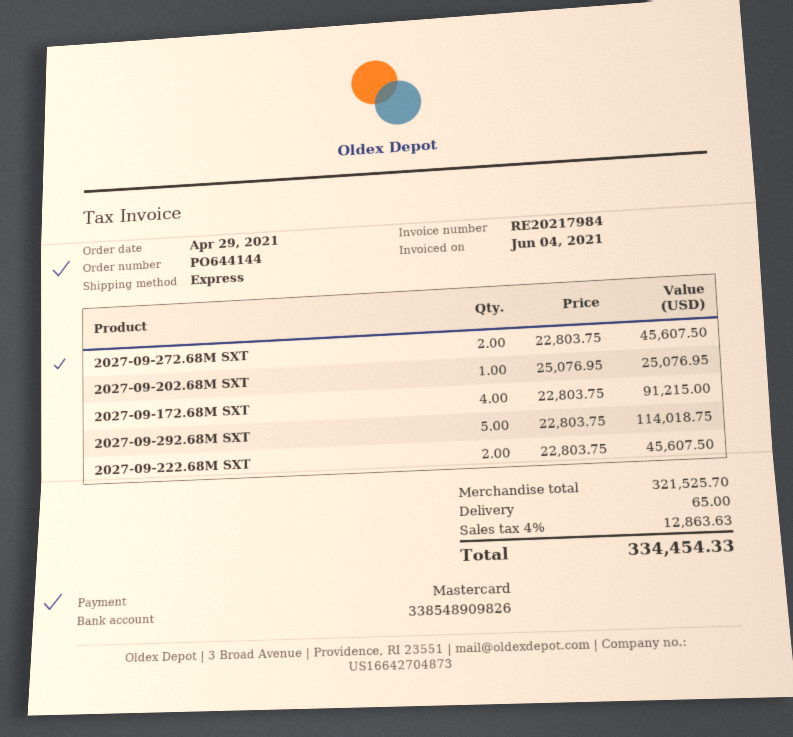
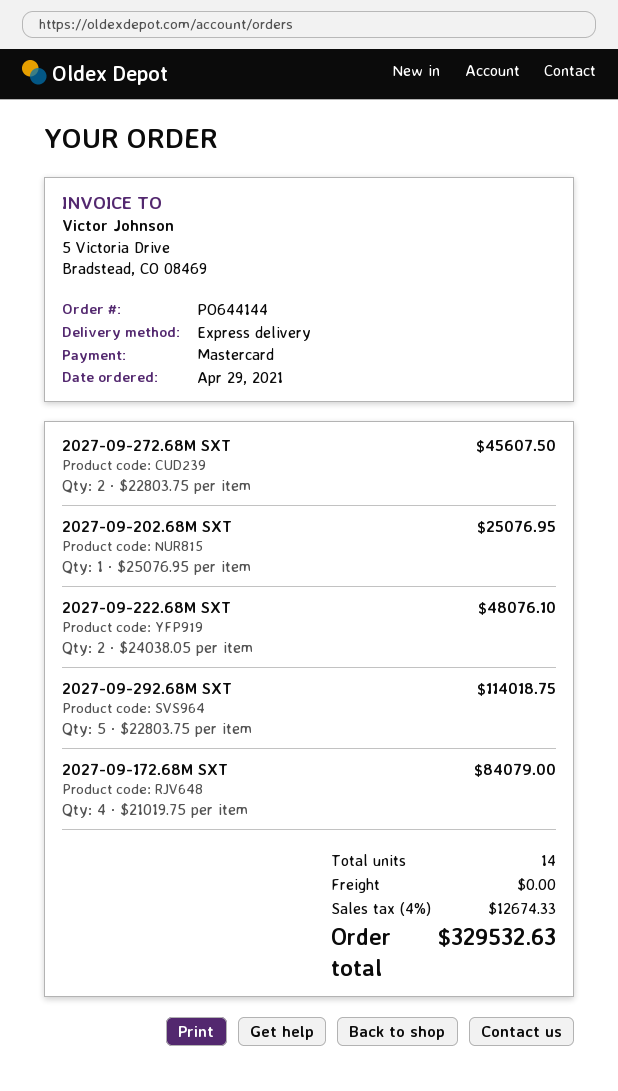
2027-09-172.68M SXT: 4 x 22803.75 = 91215.00 -> 4 x 21019.75 = 84079.00
2027-09-222.68M SXT: 2 x 22803.75 = 45607.50 -> 2 x 24038.05 = 48076.10
shipping: 65.00 -> 0.00
tax: 4% = 12863.63 -> 4% = 12674.33
total: 334454.33 -> 329532.63

